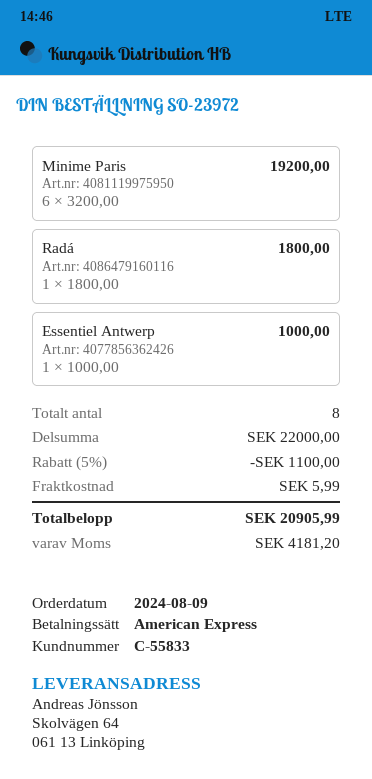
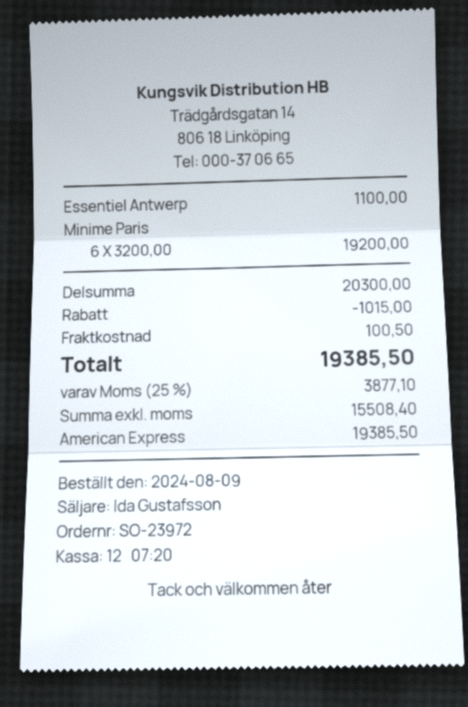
Radá: 1 x 1800.00 = 1800.00 -> none
Essentiel Antwerp: 1 x 1000.00 = 1000.00 -> 1 x 1100.00 = 1100.00
subtotal: 22000.00 -> 20300.00
discount: 1100.00 -> 1015.00
shipping: 5.99 -> 100.50
tax: 4181.20 -> 3877.10
total: 20905.99 -> 19385.50

